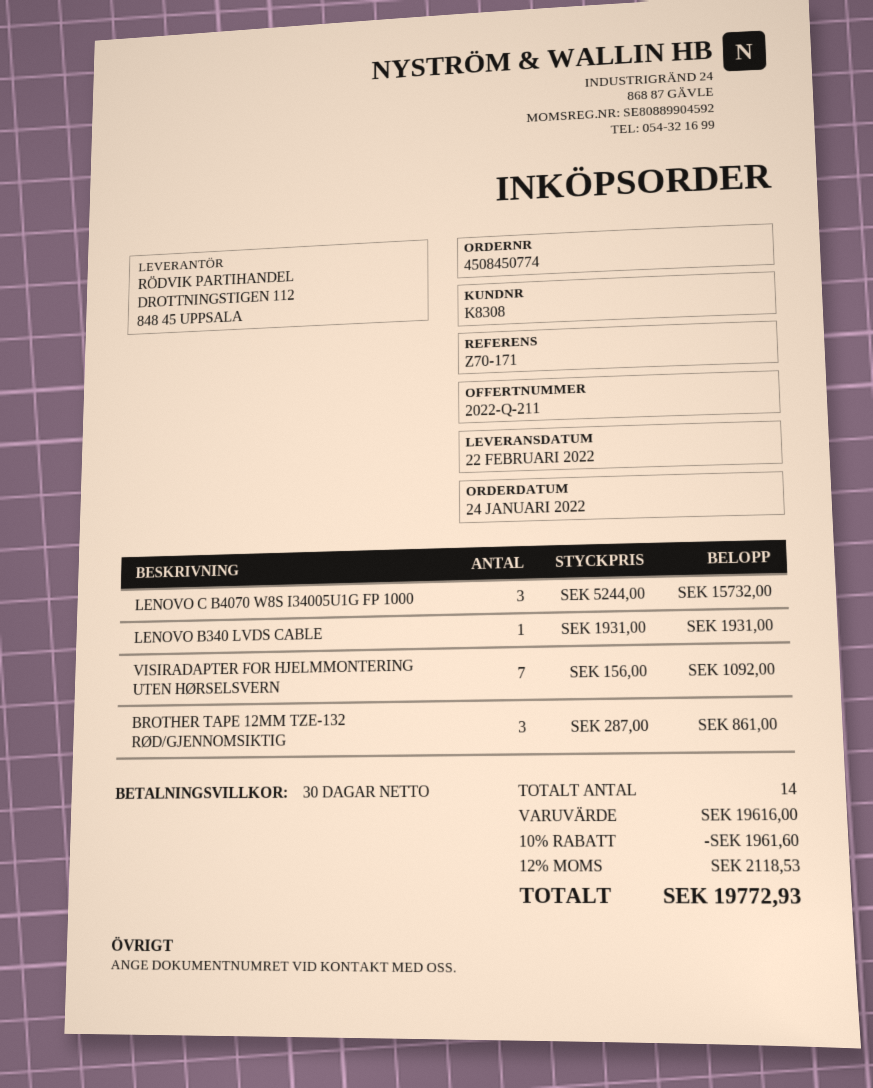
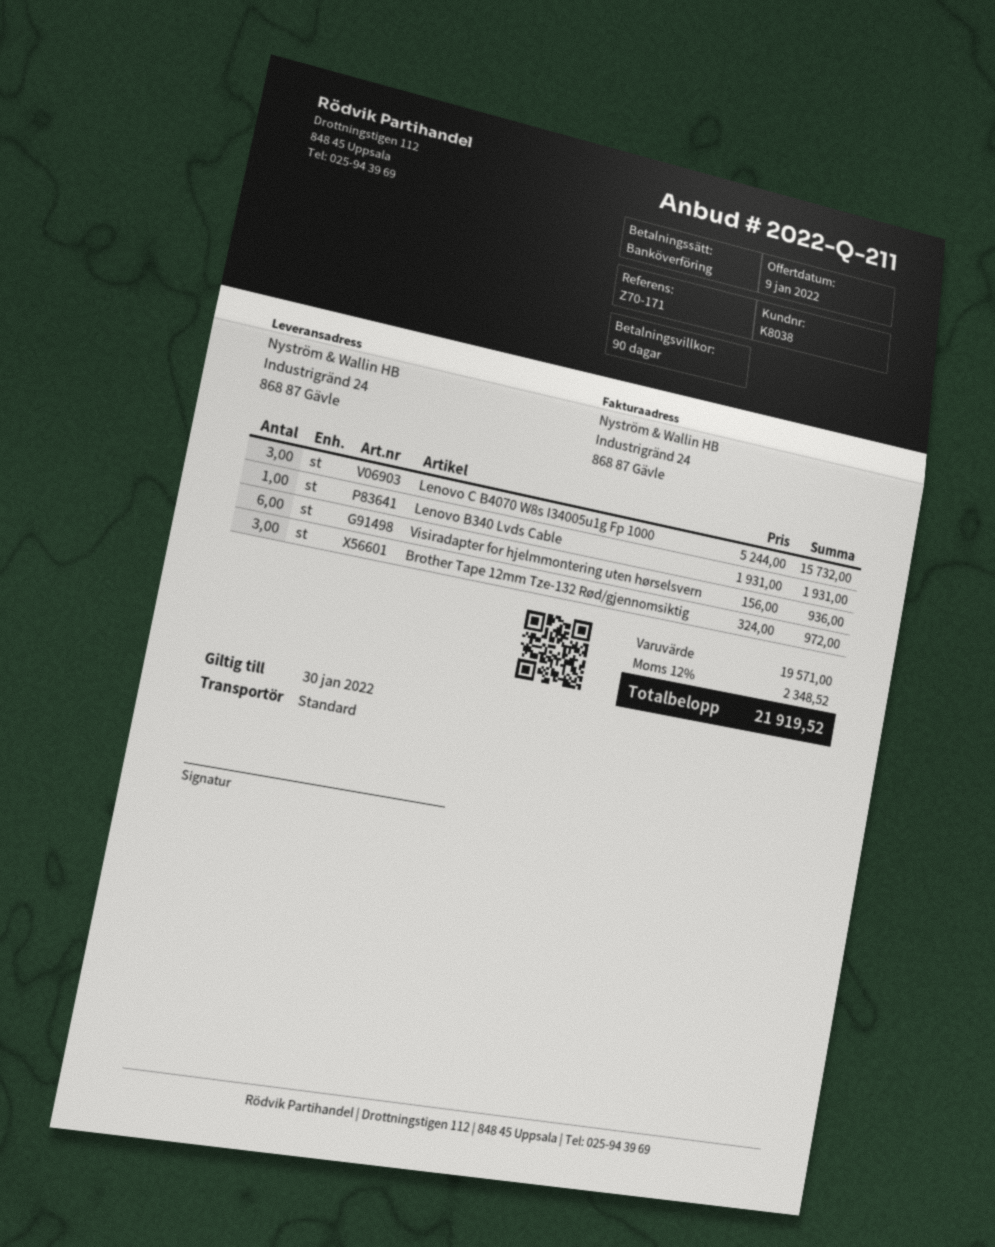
payment terms: 30 days -> 90 days
customer number: K8308 -> K8038
VISIRADAPTER FOR HJELMMONTERING UTEN HØRSELSVERN: 7 x 156.00 = 1092.00 -> 6 x 156.00 = 936.00
BROTHER TAPE 12MM TZE-132 RØD/GJENNOMSIKTIG: 3 x 287.00 = 861.00 -> 3 x 324.00 = 972.00
subtotal: 19616.00 -> 19571.00
discount: 10% = 1961.60 -> none
tax: 12% = 2118.53 -> 12% = 2348.52
total: 19772.93 -> 21919.52

